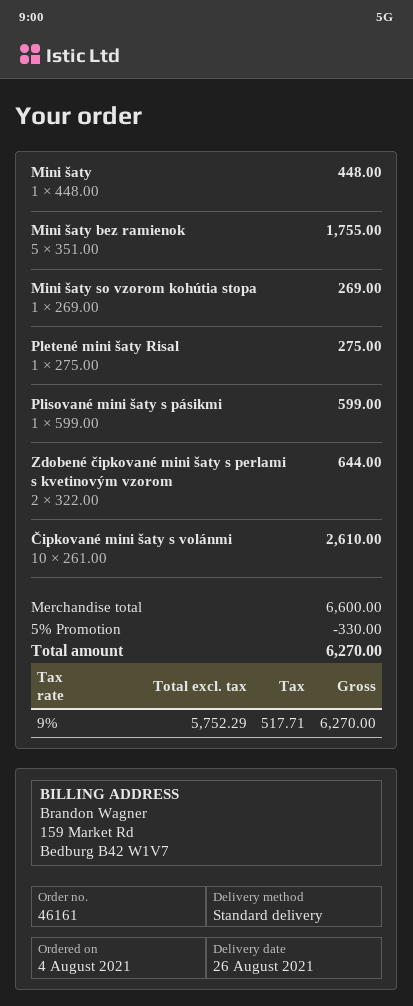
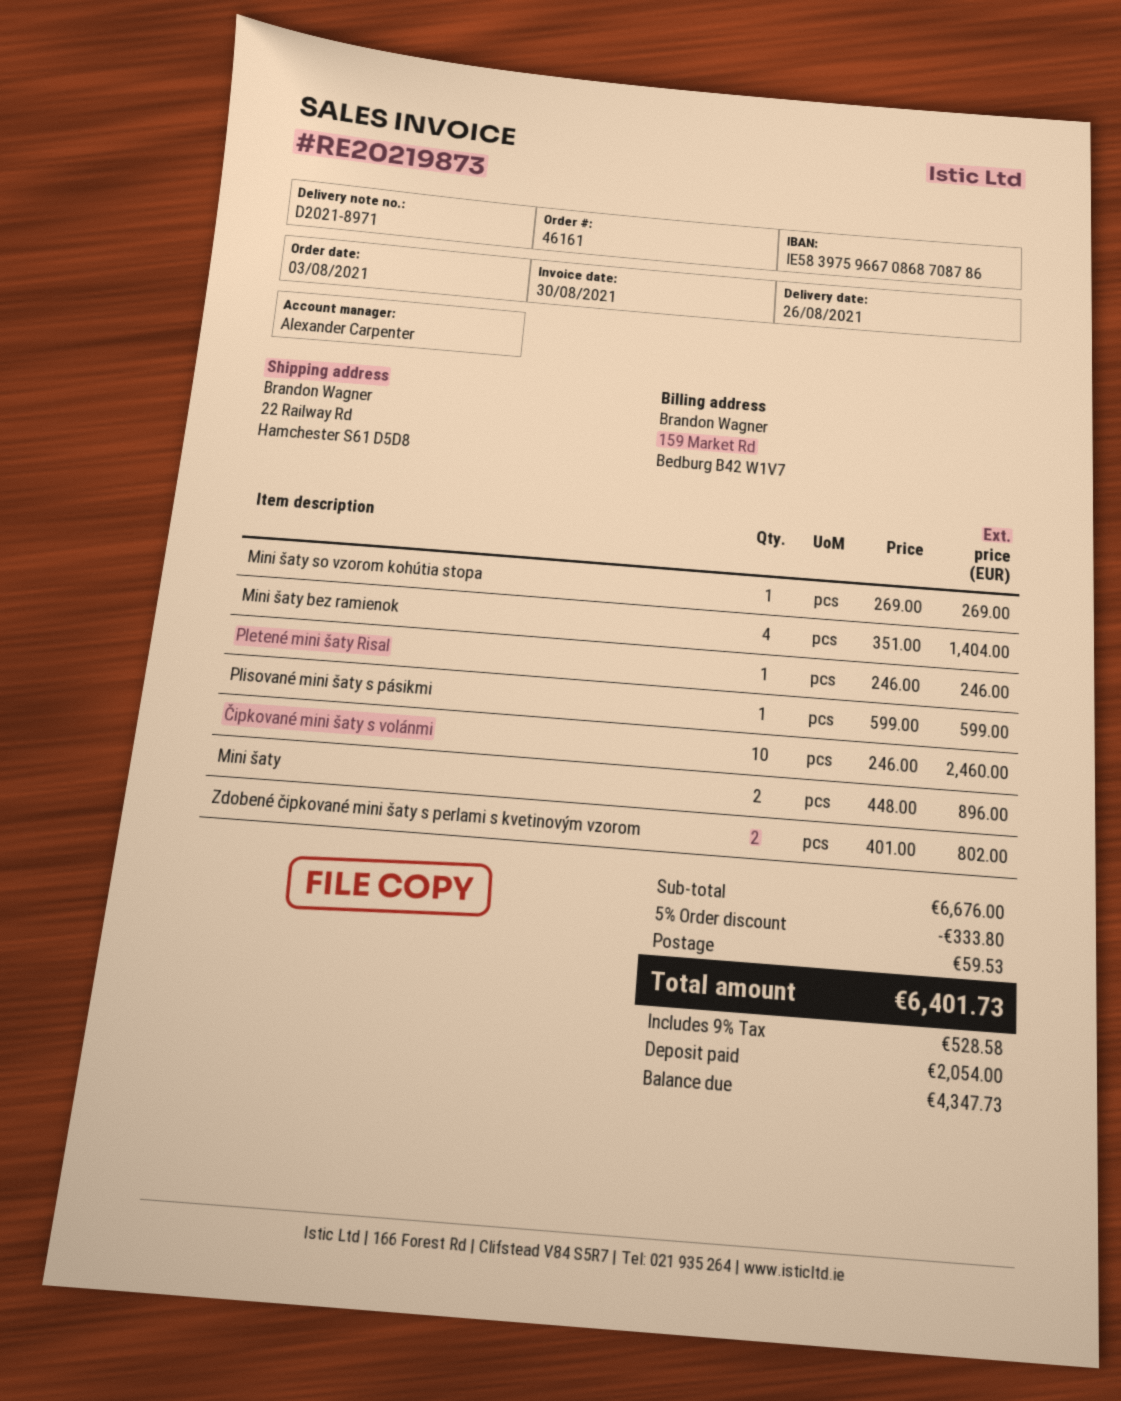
order date: 2021-08-04 -> 2021-08-03
Mini šaty: 1 x 448.00 = 448.00 -> 2 x 448.00 = 896.00
Mini šaty bez ramienok: 5 x 351.00 = 1755.00 -> 4 x 351.00 = 1404.00
Pletené mini šaty Risal: 1 x 275.00 = 275.00 -> 1 x 246.00 = 246.00
Zdobené čipkované mini šaty s perlami s kvetinovým vzorom: 2 x 322.00 = 644.00 -> 2 x 401.00 = 802.00
Čipkované mini šaty s volánmi: 10 x 261.00 = 2610.00 -> 10 x 246.00 = 2460.00
subtotal: 6600.00 -> 6676.00
discount: 5% = 330.00 -> 5% = 333.80
shipping: none -> 59.53
tax: 9% = 517.71 -> 9% = 528.58
total: 6270.00 -> 6401.73

